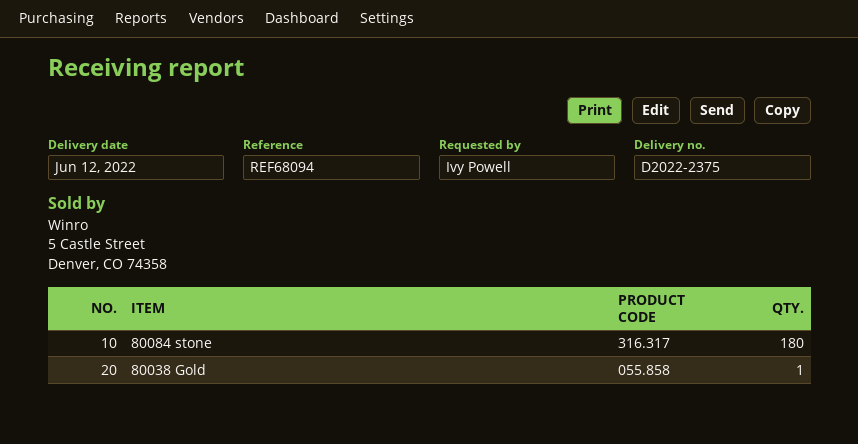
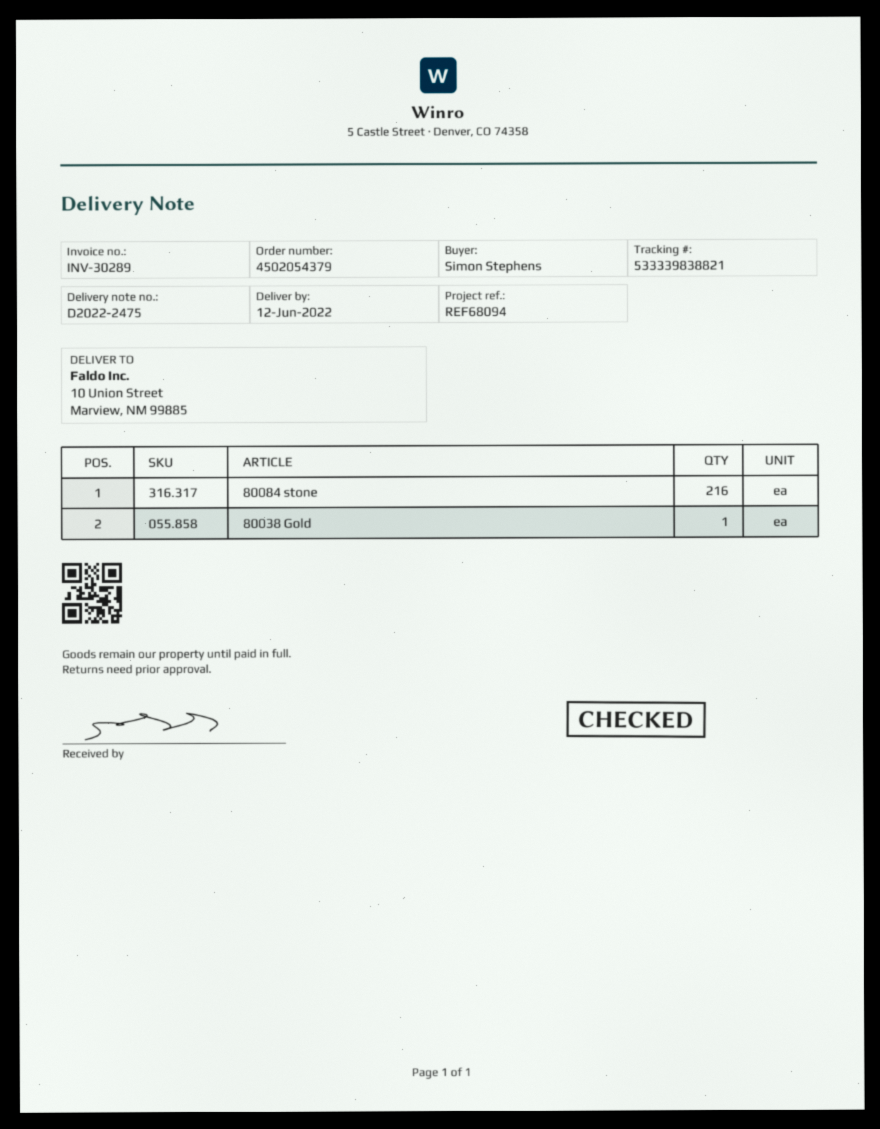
delivery note number: D2022-2375 -> D2022-2475
ordered by: Ivy Powell -> Simon Stephens
80084 stone: 180 -> 216

